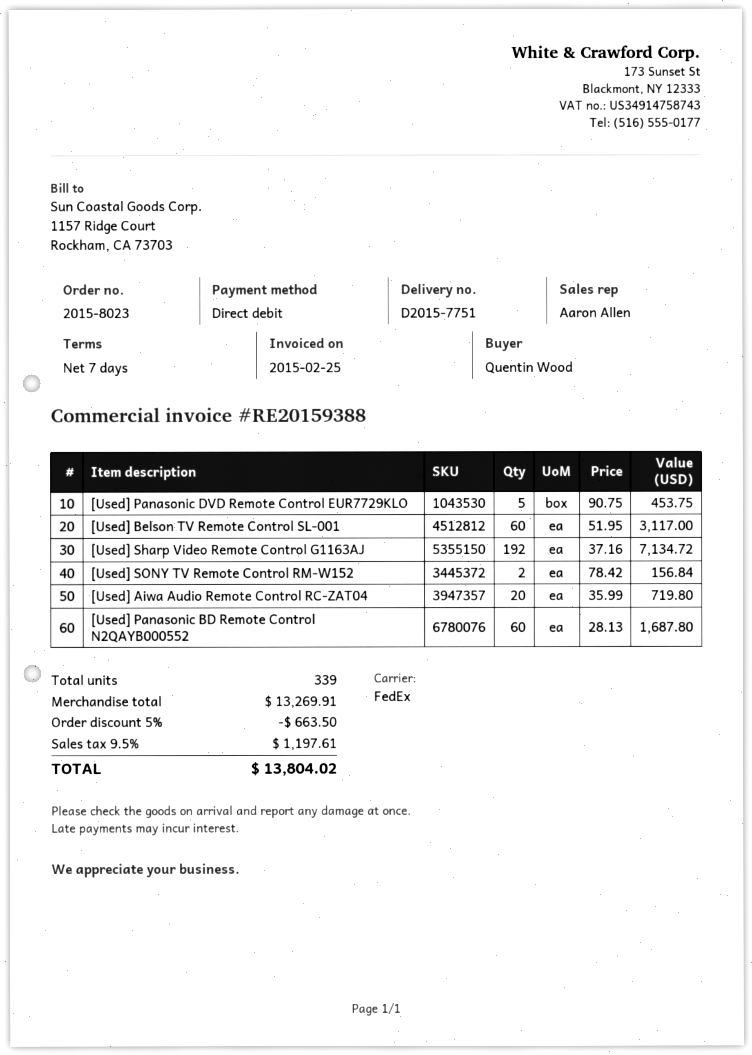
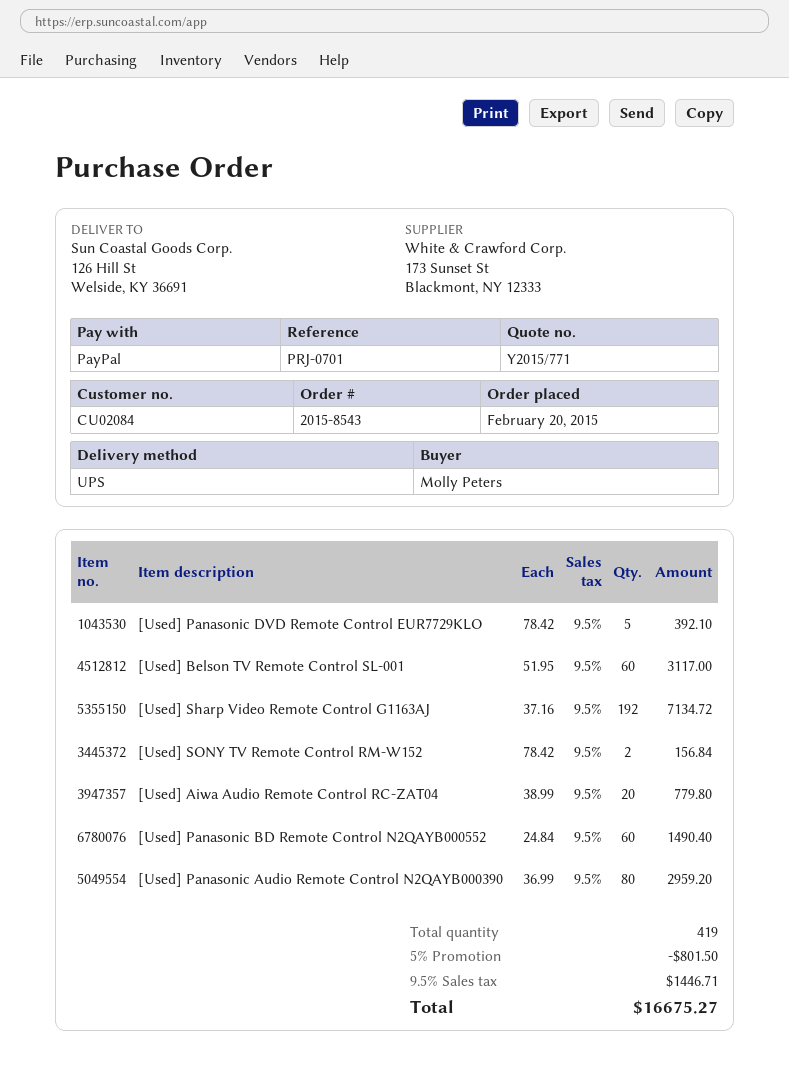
order number: 2015-8023 -> 2015-8543
ordered by: Quentin Wood -> Molly Peters
payment method: direct debit -> PayPal
shipping method: FedEx -> UPS
[Used] Panasonic DVD Remote Control EUR7729KLO: 5 x 90.75 = 453.75 -> 5 x 78.42 = 392.10
[Used] Aiwa Audio Remote Control RC-ZAT04: 20 x 35.99 = 719.80 -> 20 x 38.99 = 779.80
[Used] Panasonic BD Remote Control N2QAYB000552: 60 x 28.13 = 1687.80 -> 60 x 24.84 = 1490.40
[Used] Panasonic Audio Remote Control N2QAYB000390: none -> 80 x 36.99 = 2959.20
total quantity: 339 -> 419
discount: 5% = 663.50 -> 5% = 801.50
tax: 9.5% = 1197.61 -> 9.5% = 1446.71
total: 13804.02 -> 16675.27

